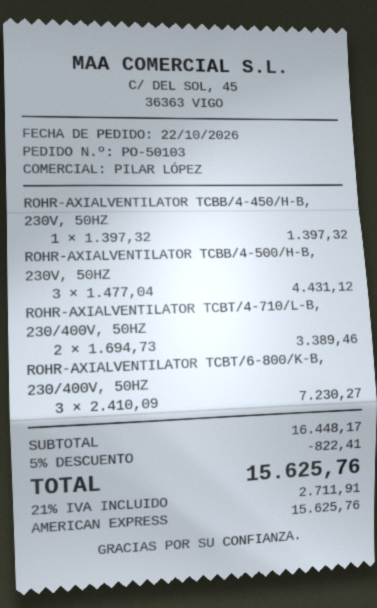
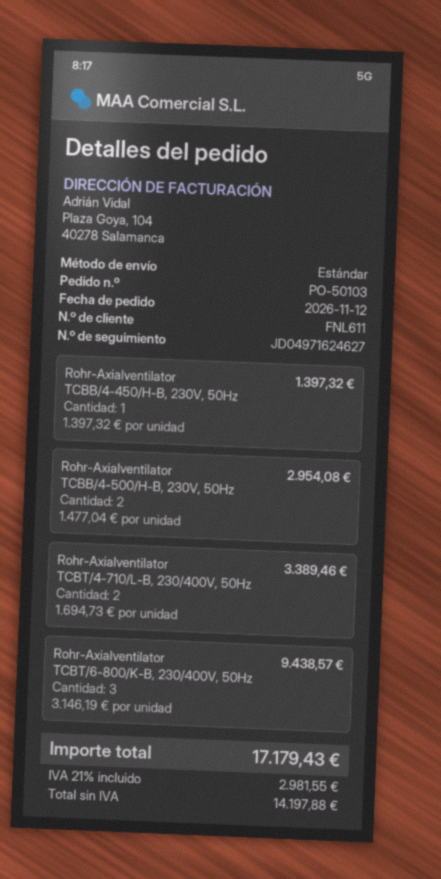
order date: 2026-10-22 -> 2026-11-12
ROHR-AXIALVENTILATOR TCBB/4-500/H-B, 230V, 50HZ: 3 x 1477.04 = 4431.12 -> 2 x 1477.04 = 2954.08
ROHR-AXIALVENTILATOR TCBT/6-800/K-B, 230/400V, 50HZ: 3 x 2410.09 = 7230.27 -> 3 x 3146.19 = 9438.57
discount: 5% = 822.41 -> none
tax: 21% = 2711.91 -> 21% = 2981.55
total: 15625.76 -> 17179.43

